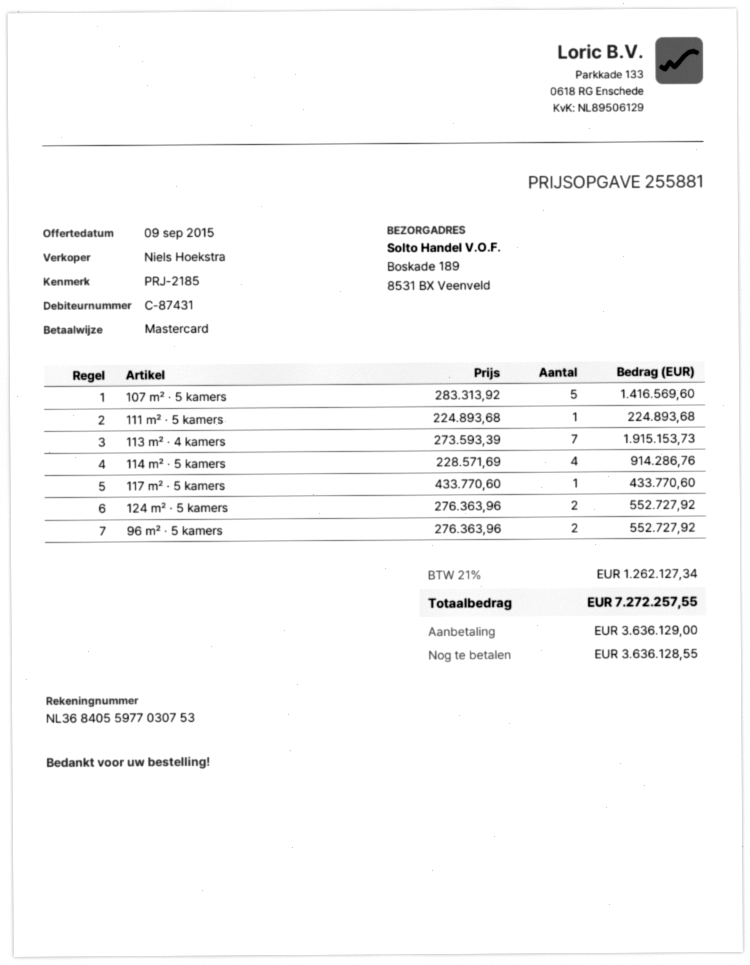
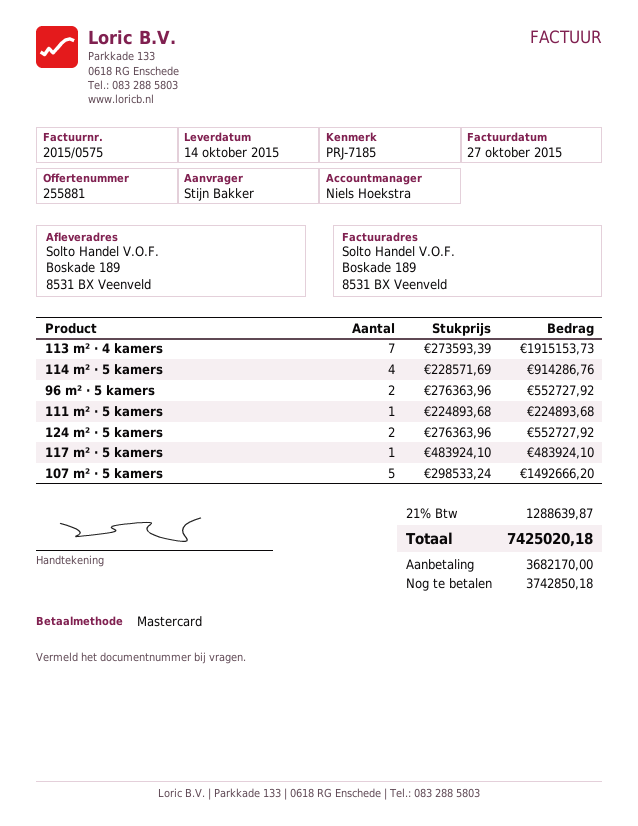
reference: PRJ-2185 -> PRJ-7185
107 m² · 5 kamers: 5 x 283313.92 = 1416569.60 -> 5 x 298533.24 = 1492666.20
117 m² · 5 kamers: 1 x 433770.60 = 433770.60 -> 1 x 483924.10 = 483924.10
tax: 21% = 1262127.34 -> 21% = 1288639.87
total: 7272257.55 -> 7425020.18
deposit: 3636129.00 -> 3682170.00
balance: 3636128.55 -> 3742850.18

